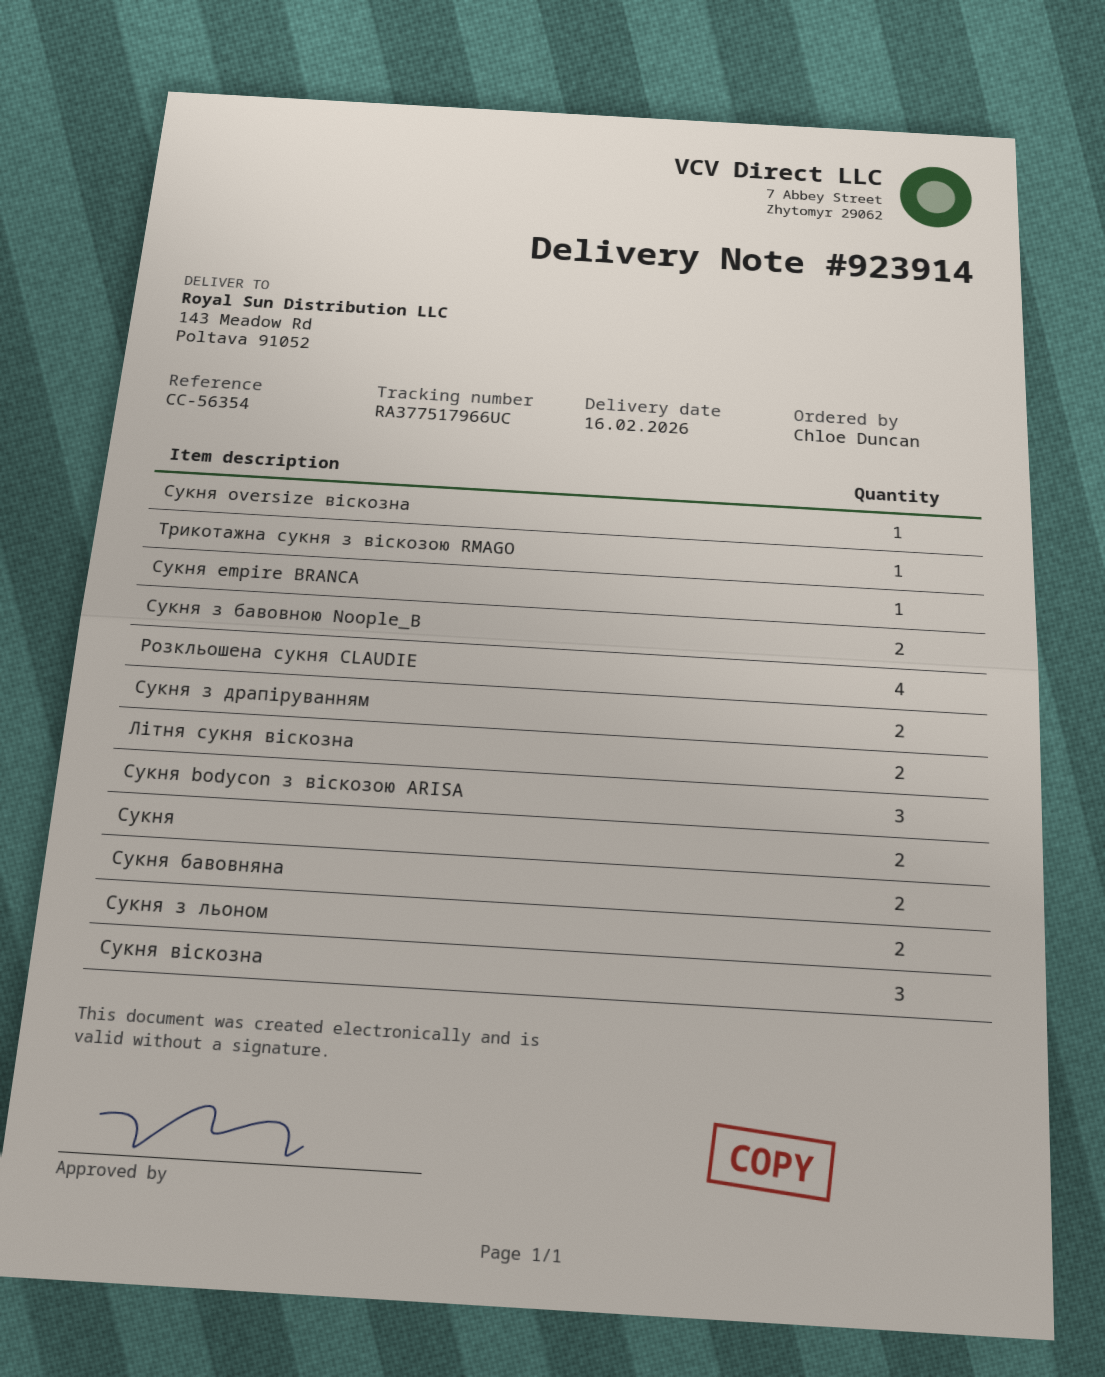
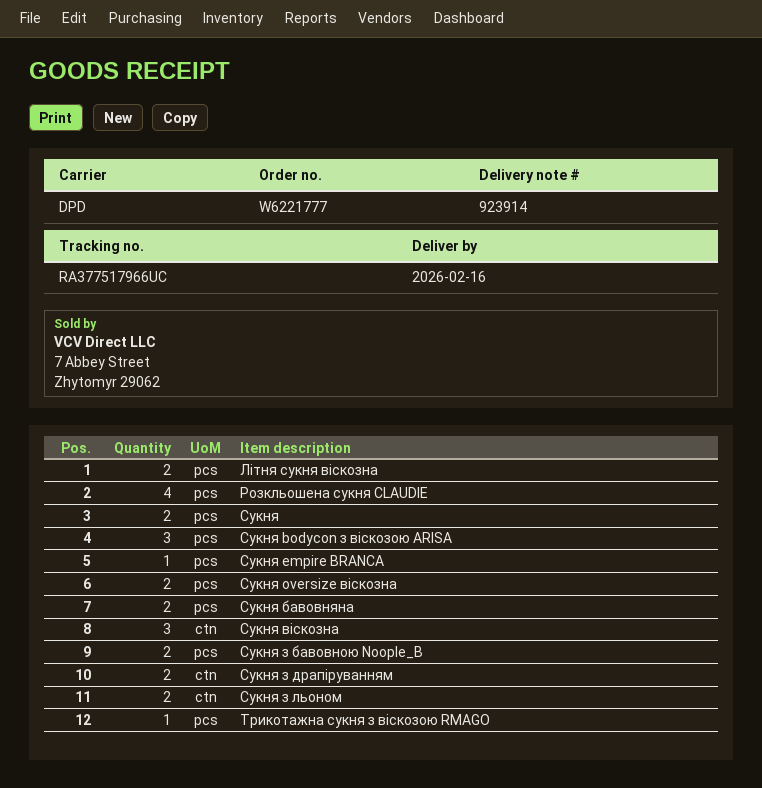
Сукня oversize віскозна: 1 -> 2

